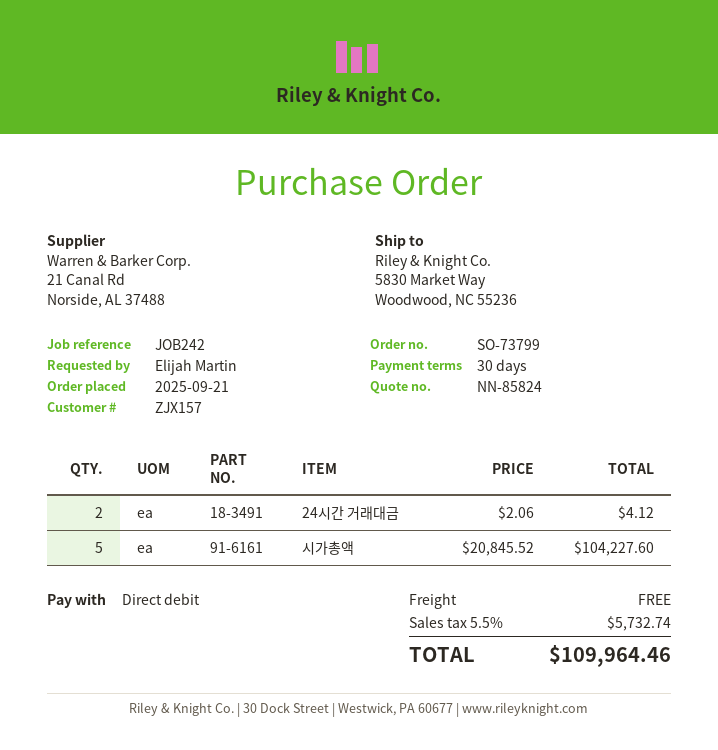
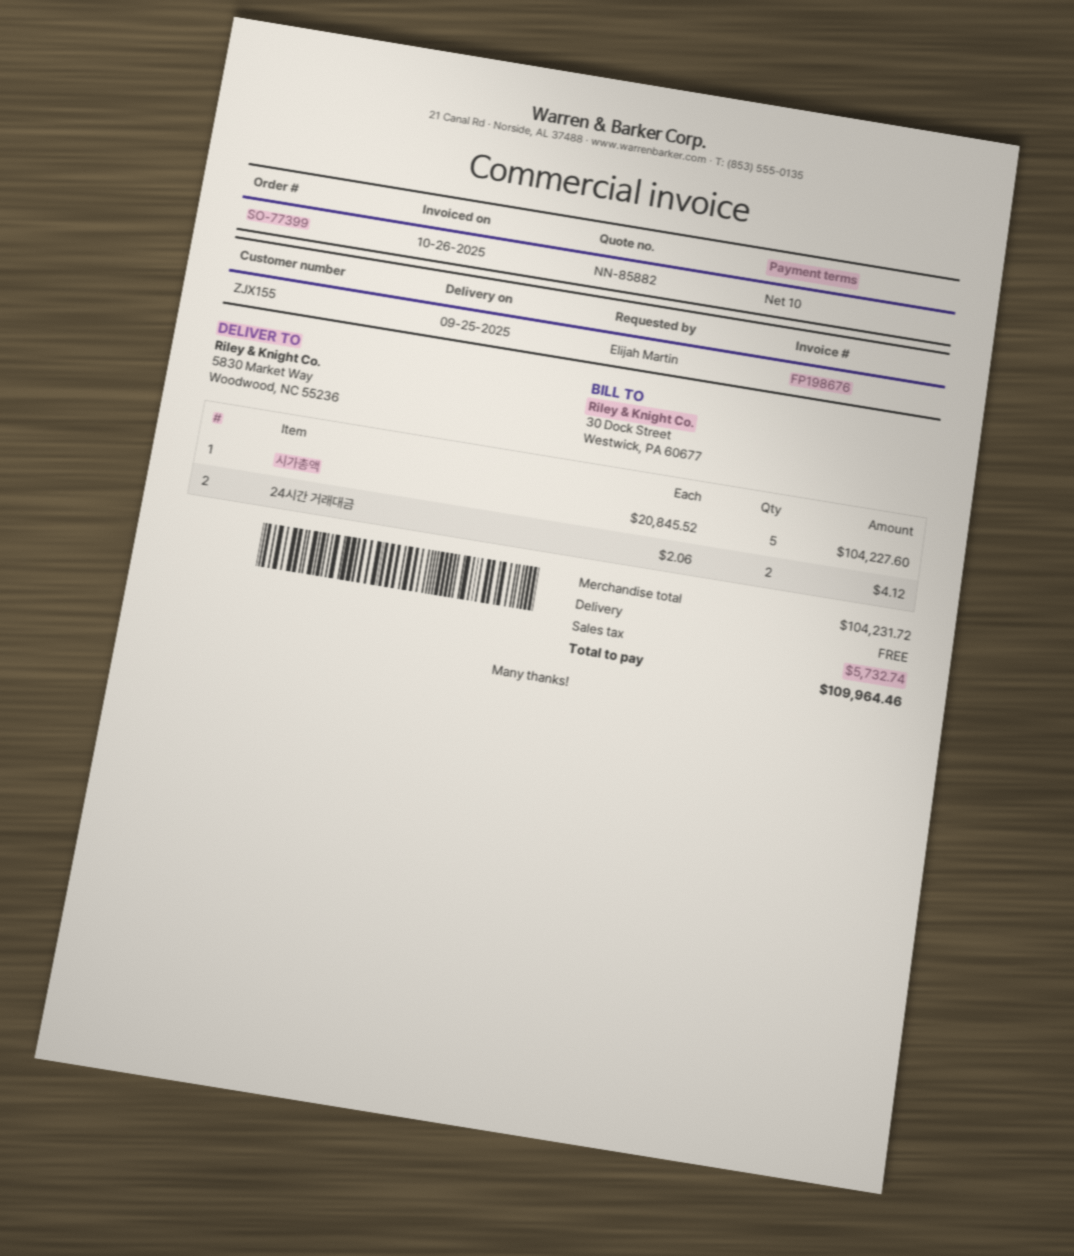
quote number: NN-85824 -> NN-85882
order number: SO-73799 -> SO-77399
payment terms: 30 days -> 10 days
customer number: ZJX157 -> ZJX155

